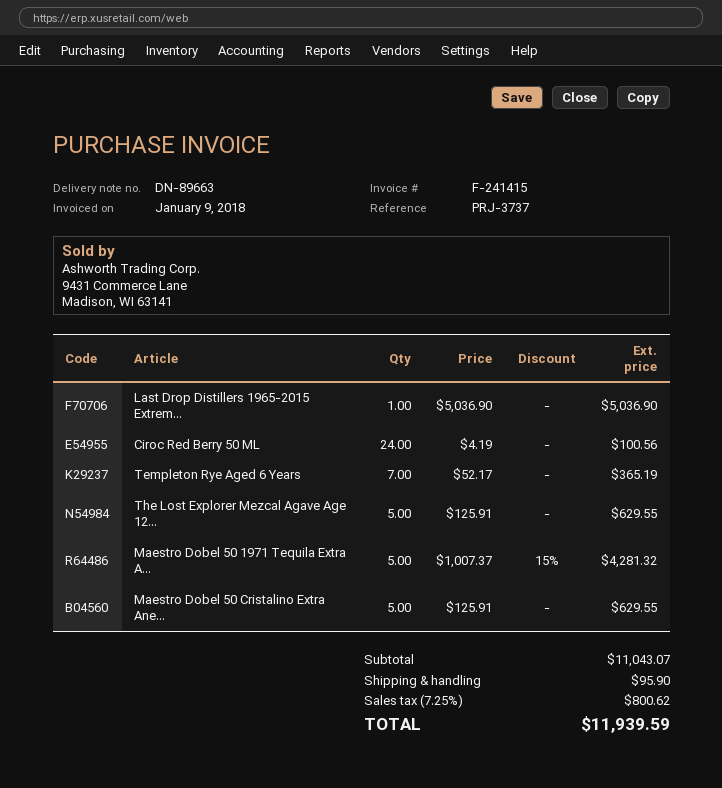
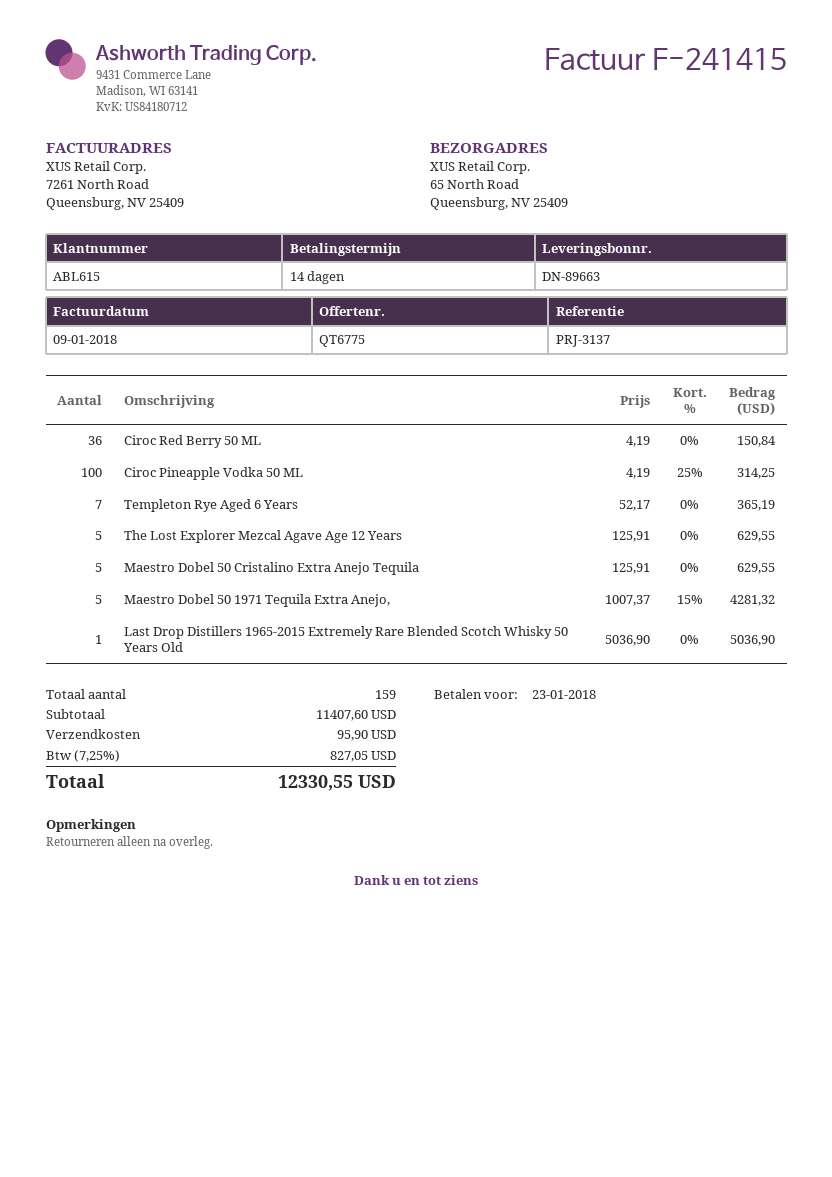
reference: PRJ-3737 -> PRJ-3137
Ciroc Red Berry 50 ML: 24 x 4.19 = 100.56 -> 36 x 4.19 = 150.84
Ciroc Pineapple Vodka 50 ML: none -> 100 x 4.19 - 25% = 314.25
subtotal: 11043.07 -> 11407.60
tax: 7.25% = 800.62 -> 7.25% = 827.05
total: 11939.59 -> 12330.55

